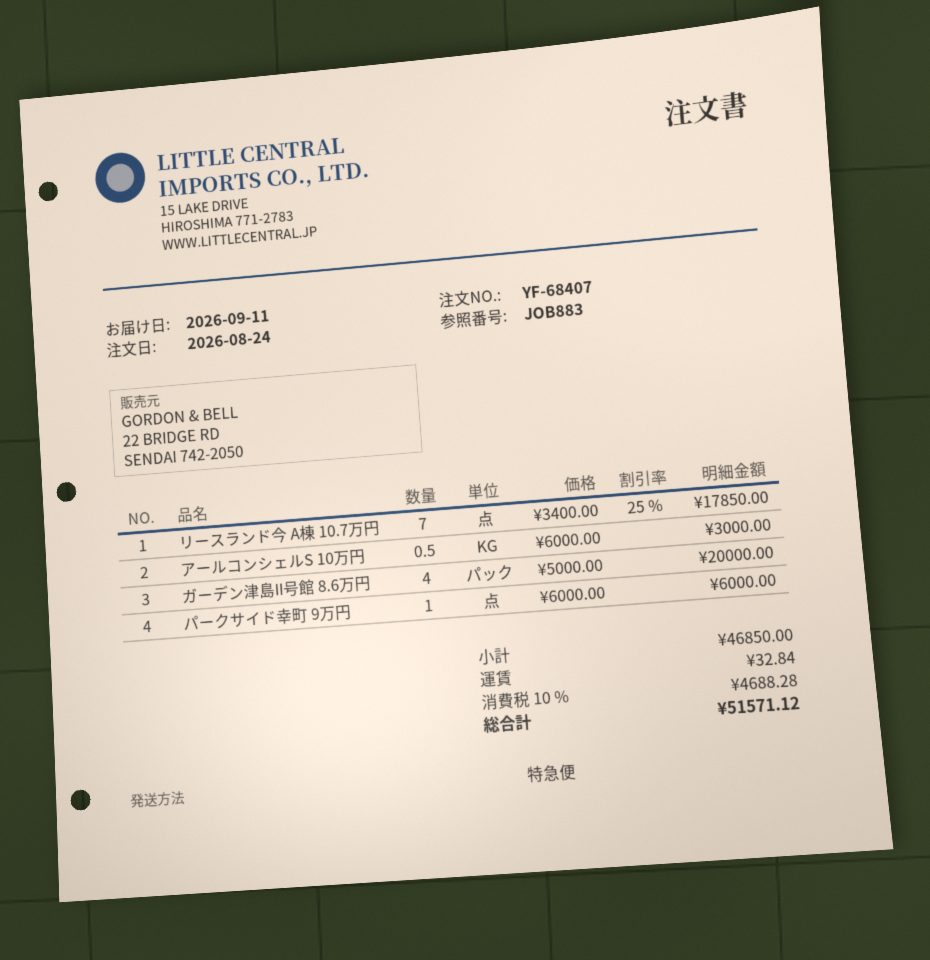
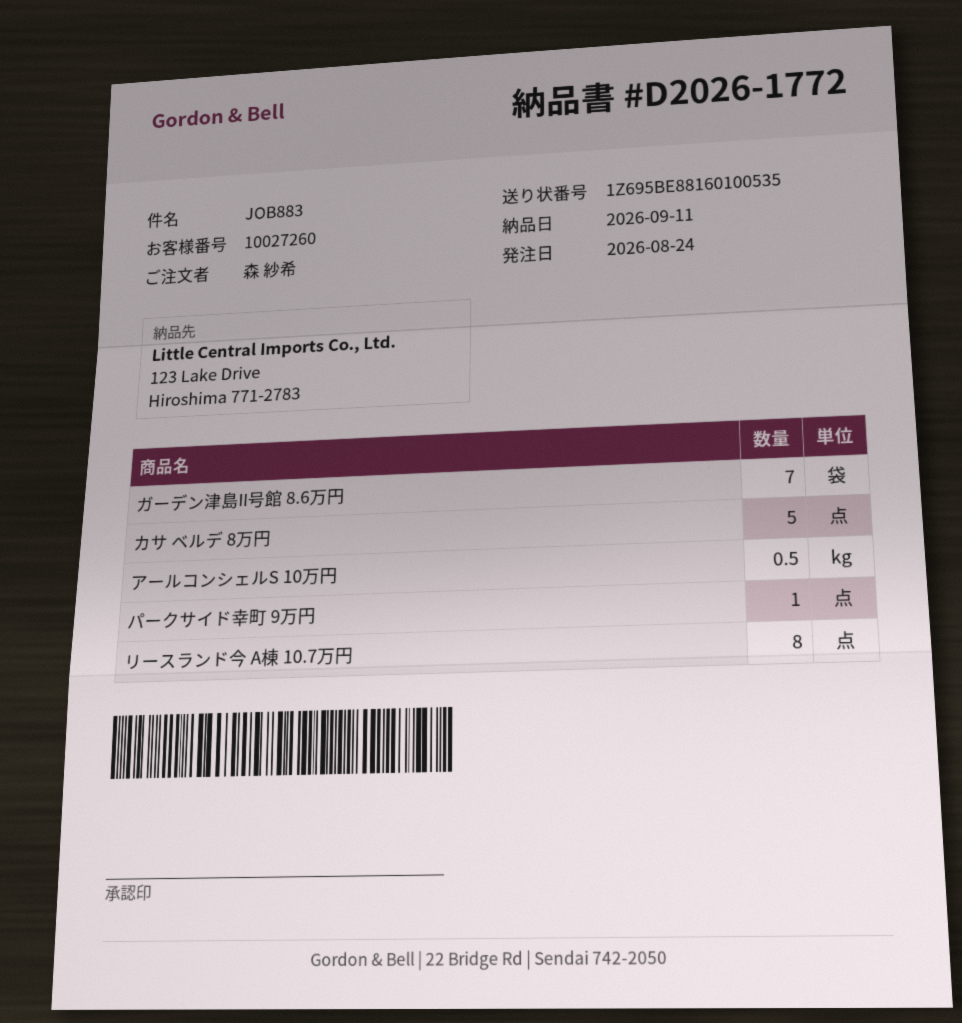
リースランド今 A棟 10.7万円: 7 -> 8
ガーデン津島II号館 8.6万円: 4 -> 7
カサ ベルデ 8万円: none -> 5

